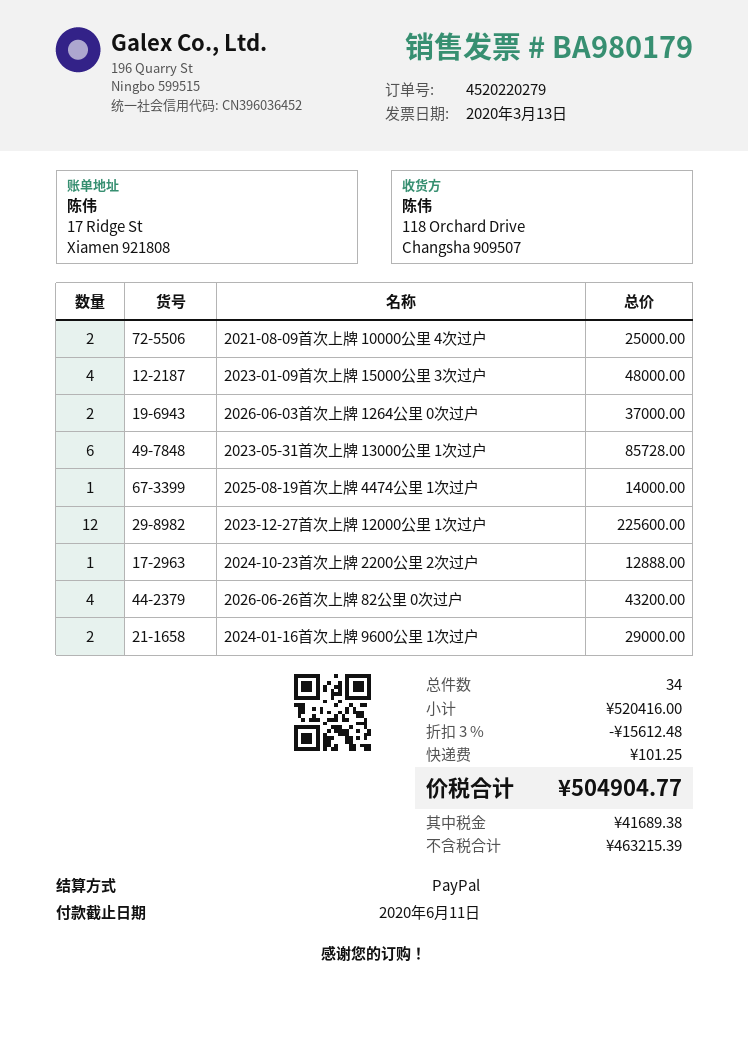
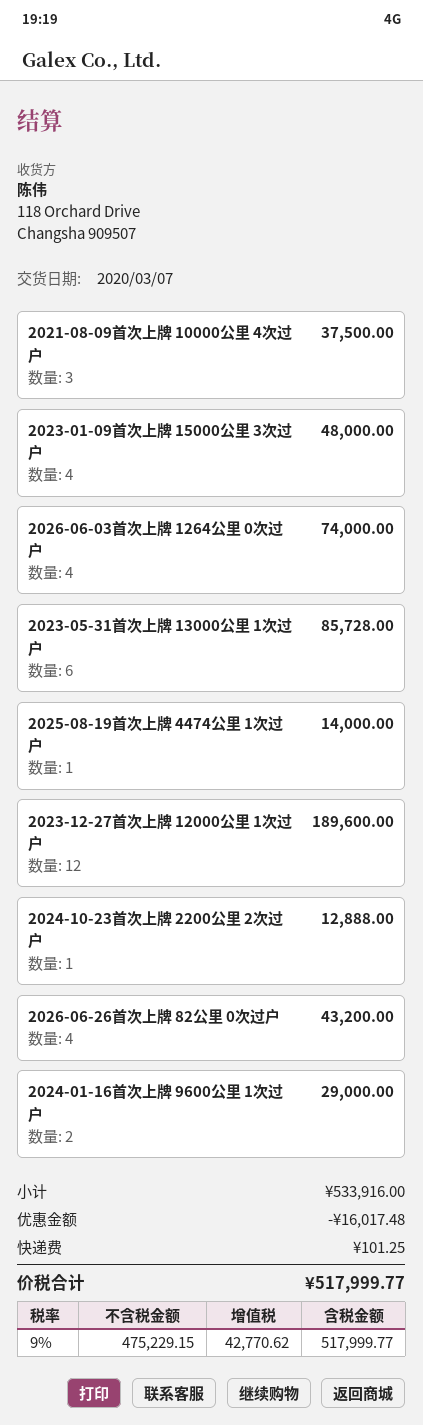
2021-08-09首次上牌 10000公里 4次过户: 2 for 25000.00 -> 3 for 37500.00
2026-06-03首次上牌 1264公里 0次过户: 2 for 37000.00 -> 4 for 74000.00
2023-12-27首次上牌 12000公里 1次过户: 12 for 225600.00 -> 12 for 189600.00
subtotal: 520416.00 -> 533916.00
discount: 15612.48 -> 16017.48
net: 463215.39 -> 475229.15
tax: 41689.38 -> 42770.62
total: 504904.77 -> 517999.77

